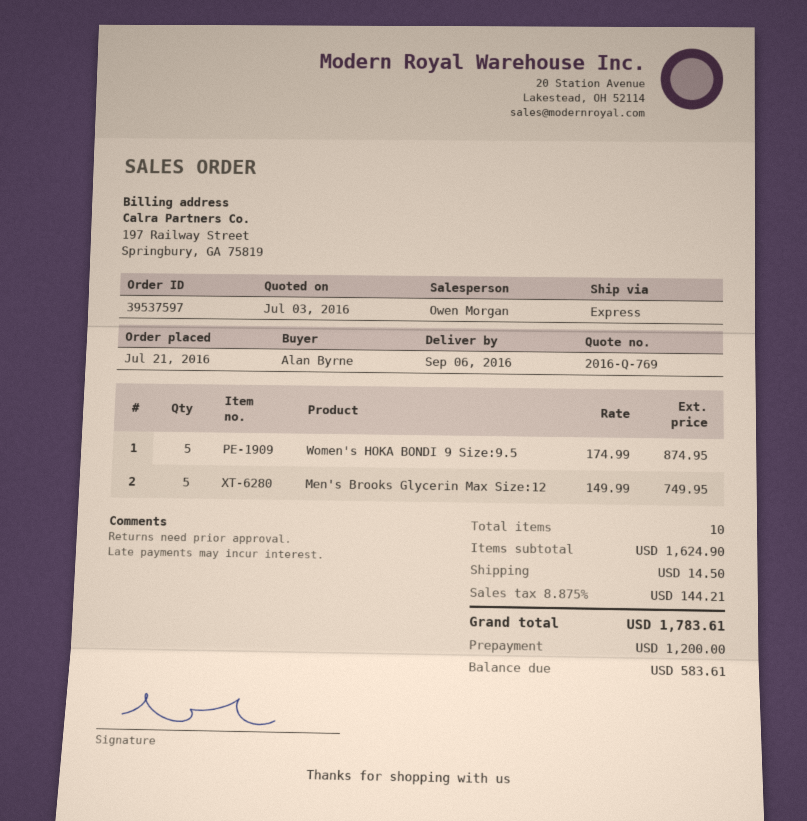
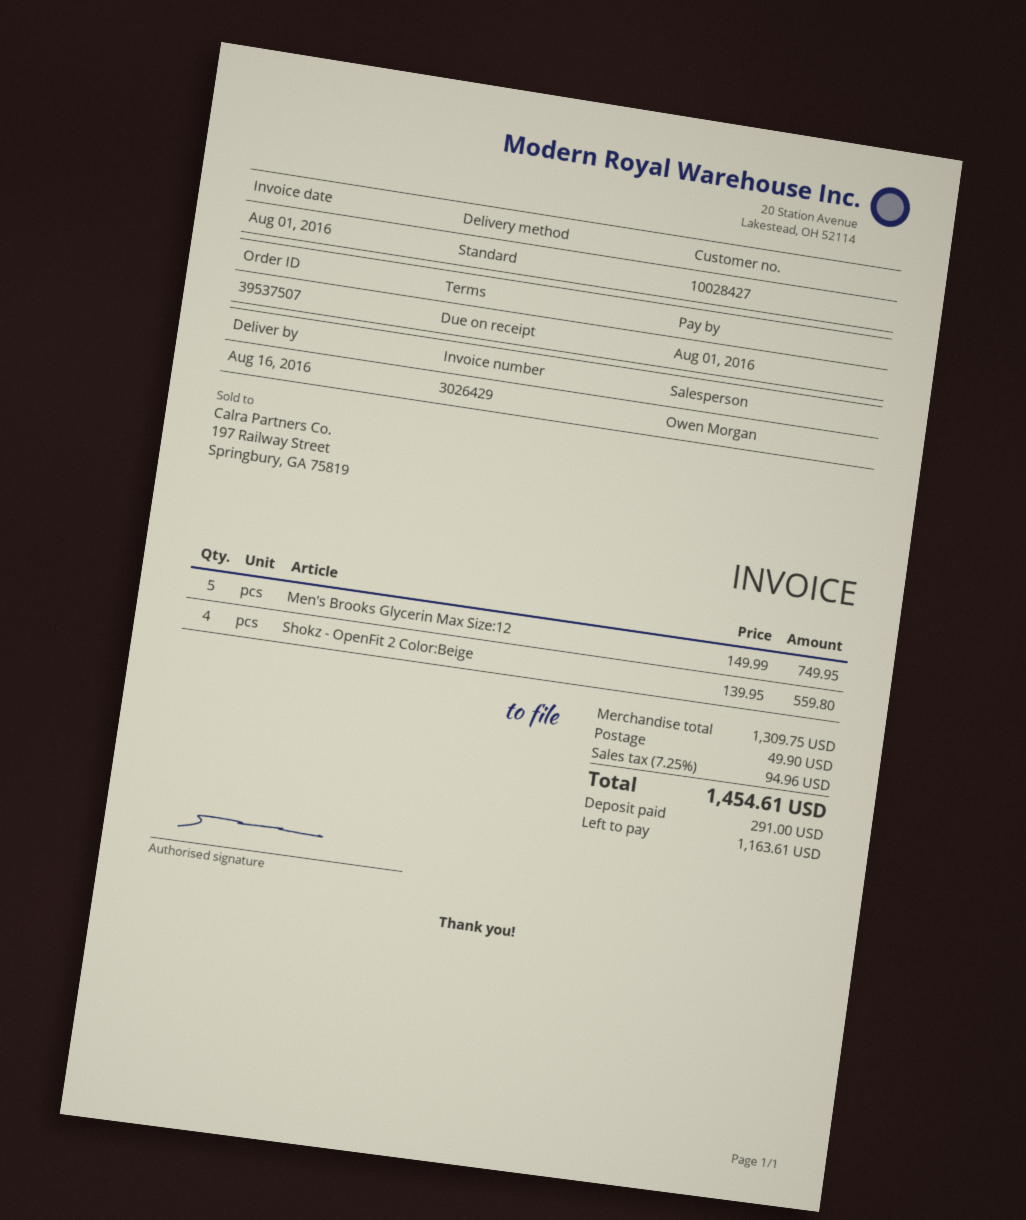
order number: 39537597 -> 39537507
delivery date: 2016-09-06 -> 2016-08-16
shipping method: express -> standard
Women's HOKA BONDI 9 Size:9.5: 5 x 174.99 = 874.95 -> none
Shokz - OpenFit 2 Color:Beige: none -> 4 x 139.95 = 559.80
subtotal: 1624.90 -> 1309.75
shipping: 14.50 -> 49.90
tax: 8.875% = 144.21 -> 7.25% = 94.96
total: 1783.61 -> 1454.61
deposit: 1200.00 -> 291.00
balance: 583.61 -> 1163.61

